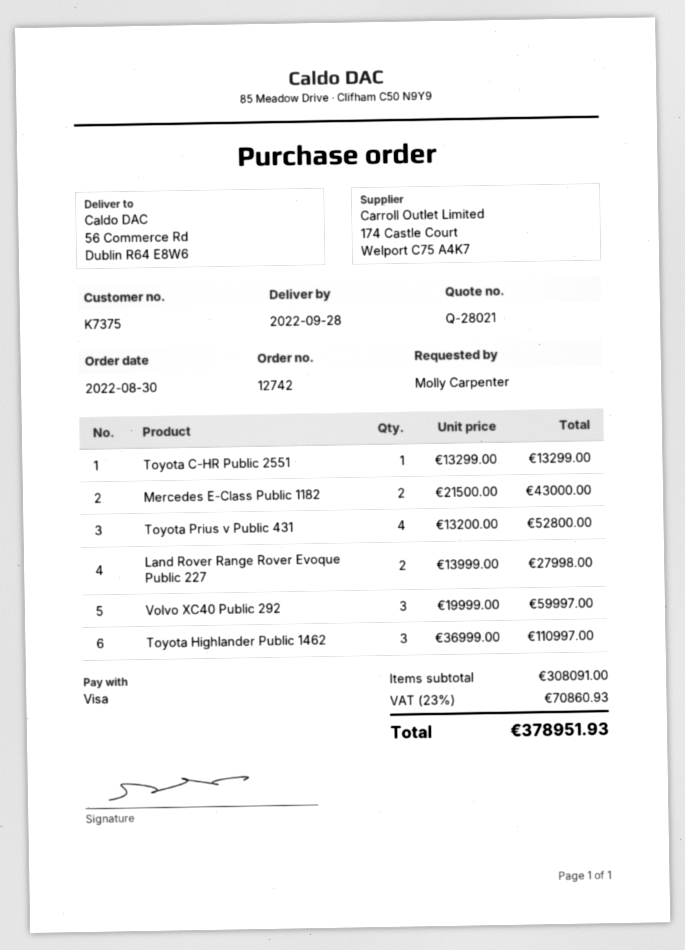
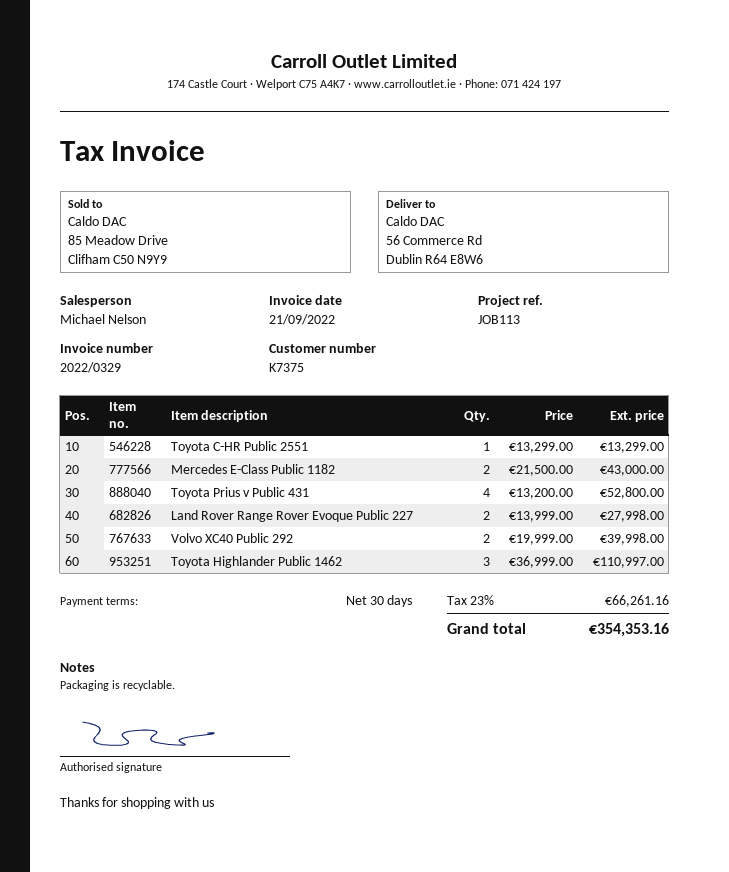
Volvo XC40 Public 292: 3 x 19999.00 = 59997.00 -> 2 x 19999.00 = 39998.00
tax: 23% = 70860.93 -> 23% = 66261.16
total: 378951.93 -> 354353.16

